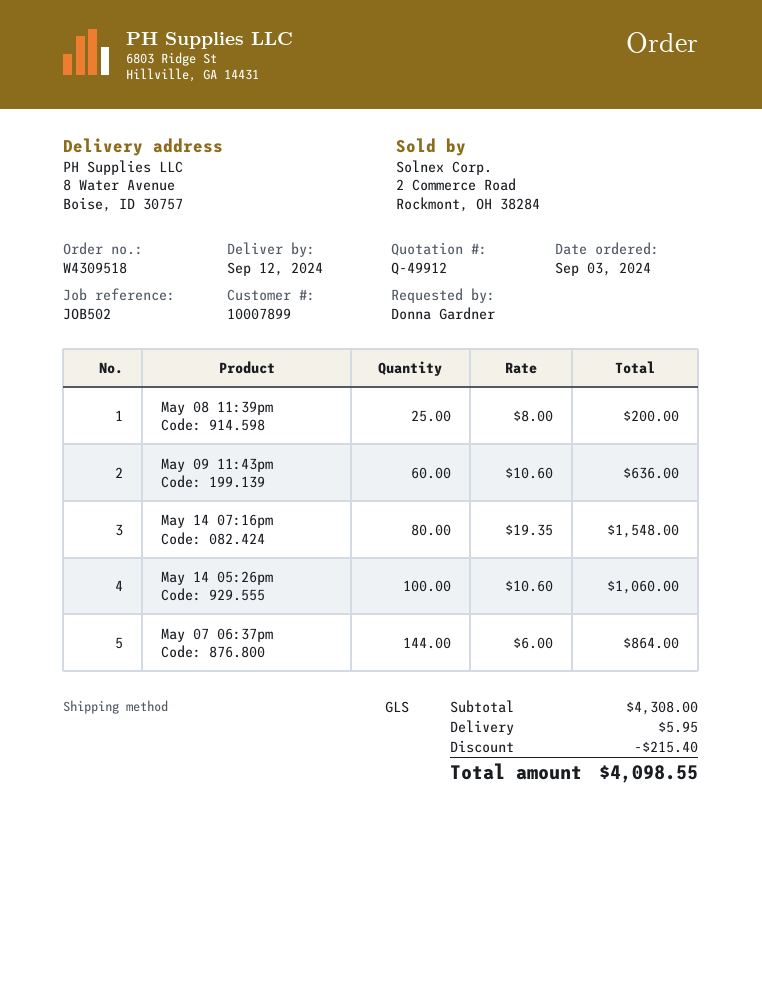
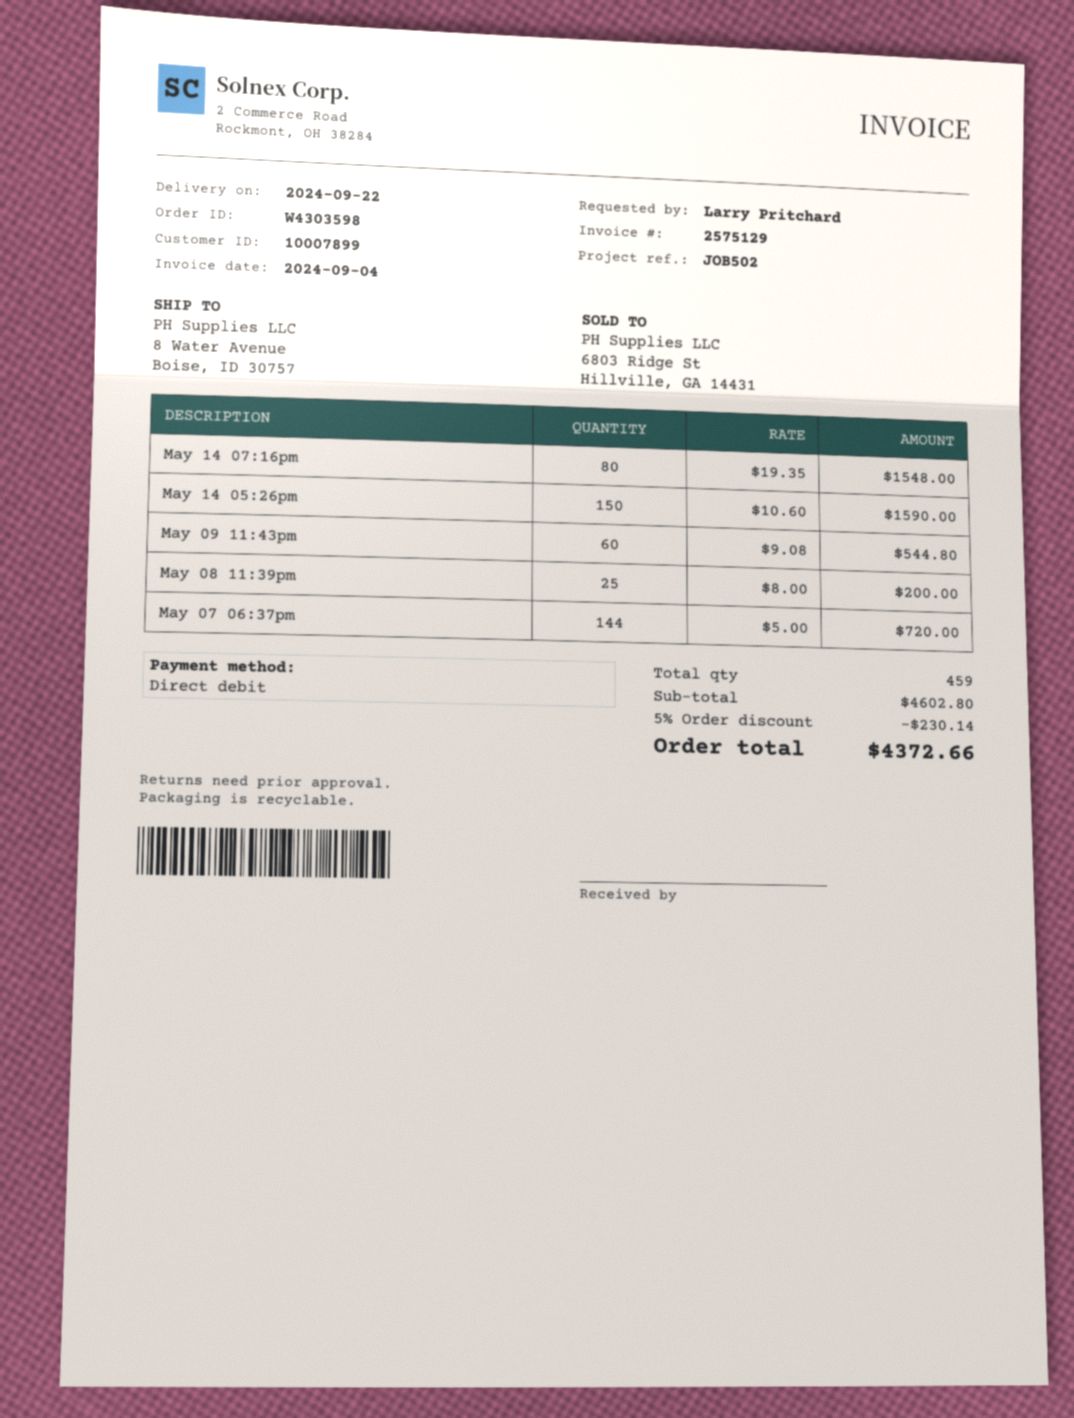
order number: W4309518 -> W4303598
delivery date: 2024-09-12 -> 2024-09-22
ordered by: Donna Gardner -> Larry Pritchard
May 09 11:43pm: 60 x 10.60 = 636.00 -> 60 x 9.08 = 544.80
May 14 05:26pm: 100 x 10.60 = 1060.00 -> 150 x 10.60 = 1590.00
May 07 06:37pm: 144 x 6.00 = 864.00 -> 144 x 5.00 = 720.00
subtotal: 4308.00 -> 4602.80
discount: 215.40 -> 230.14
shipping: 5.95 -> none
total: 4098.55 -> 4372.66

